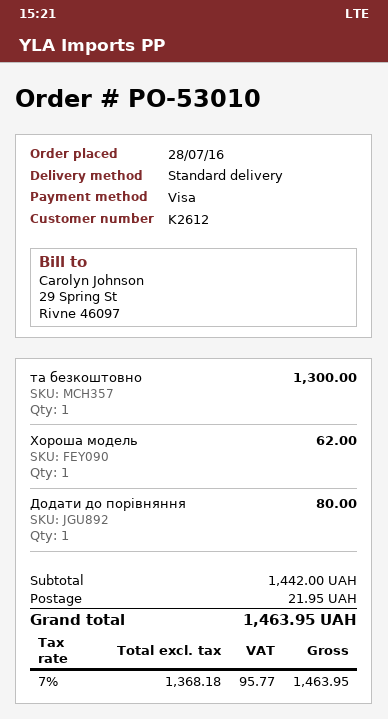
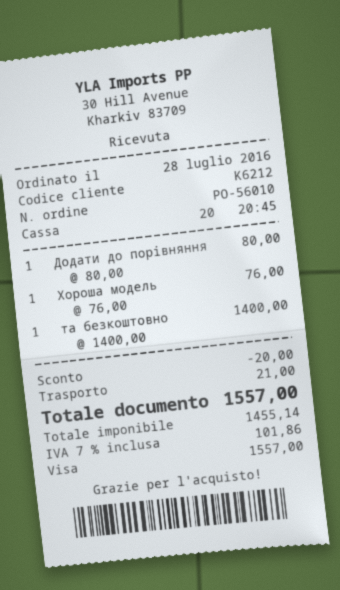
order number: PO-53010 -> PO-56010
customer number: K2612 -> K6212
та безкоштовно: 1 for 1300.00 -> 1 for 1400.00
Хороша модель: 1 for 62.00 -> 1 for 76.00
discount: none -> 20.00
shipping: 21.95 -> 21.00
net: 1368.18 -> 1455.14
tax: 7% = 95.77 -> 7% = 101.86
total: 1463.95 -> 1557.00

